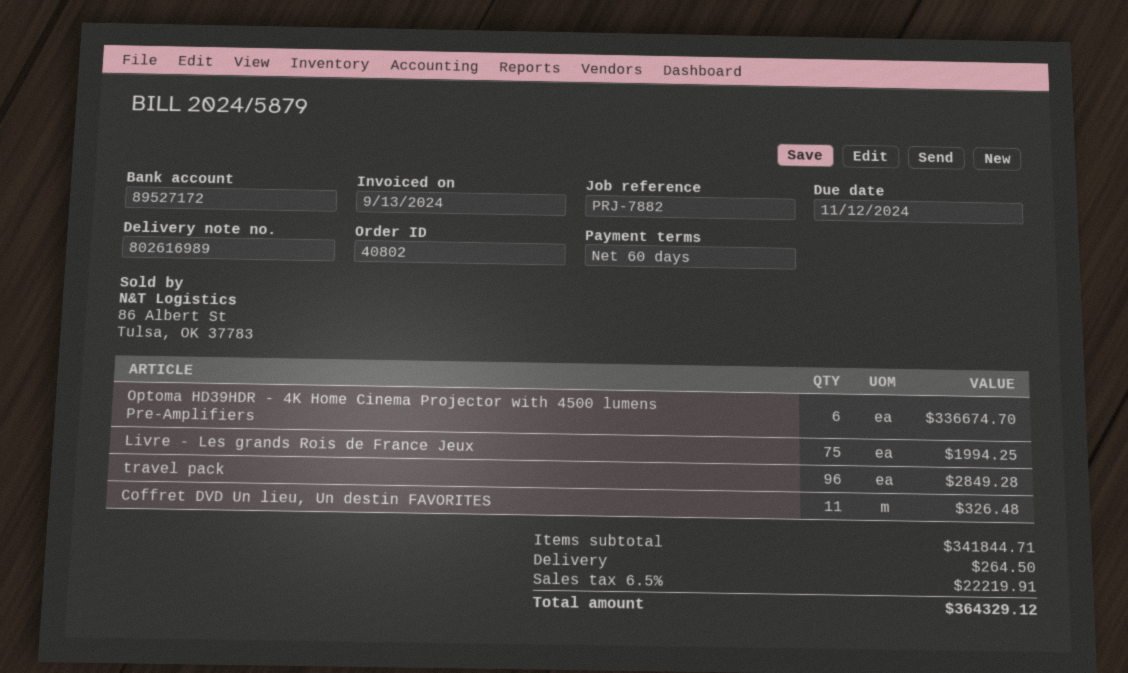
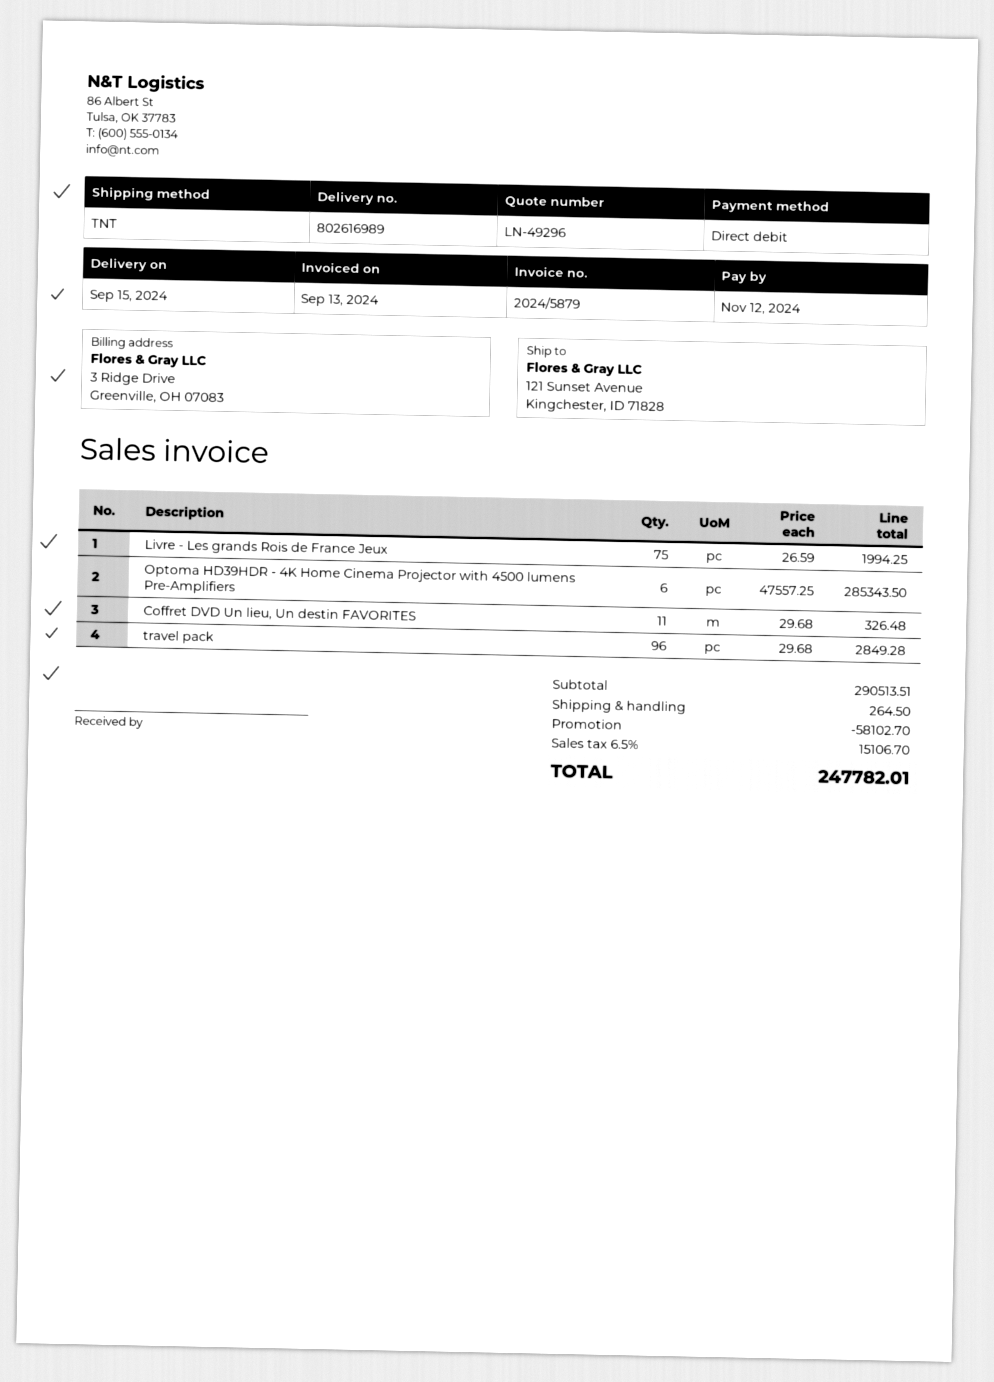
Optoma HD39HDR - 4K Home Cinema Projector with 4500 lumens Pre-Amplifiers: 6 for 336674.70 -> 6 for 285343.50
subtotal: 341844.71 -> 290513.51
discount: none -> 58102.70
tax: 6.5% = 22219.91 -> 6.5% = 15106.70
total: 364329.12 -> 247782.01

